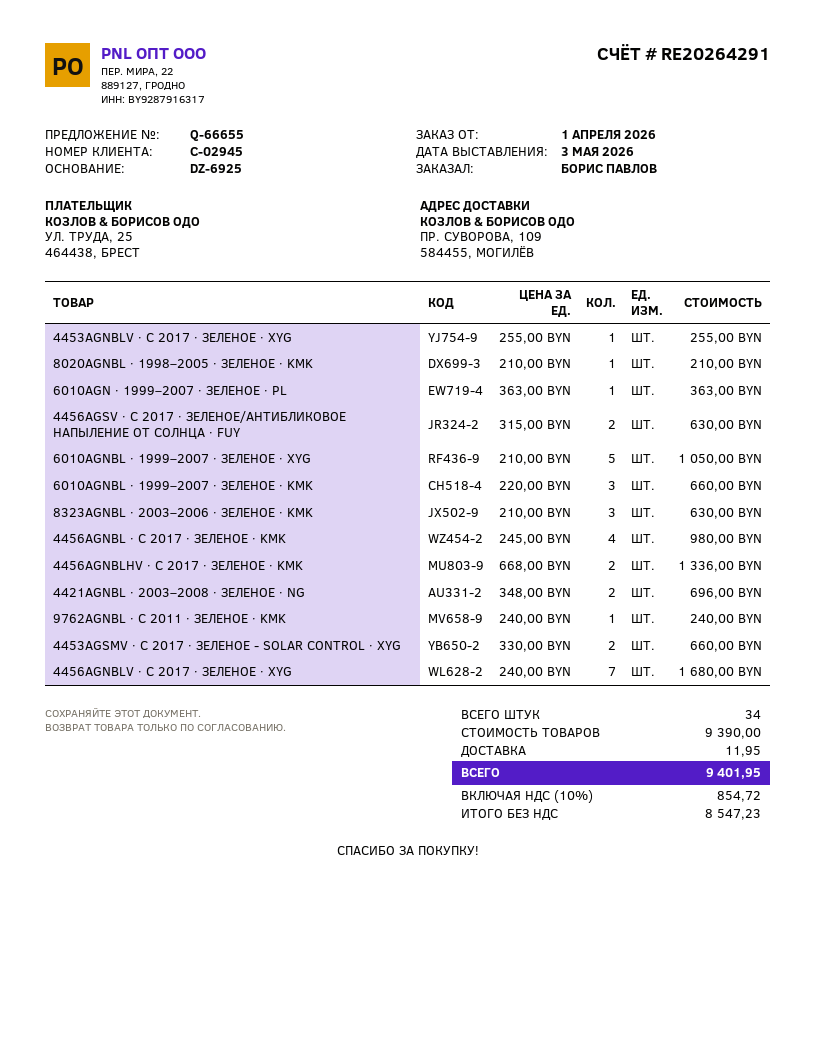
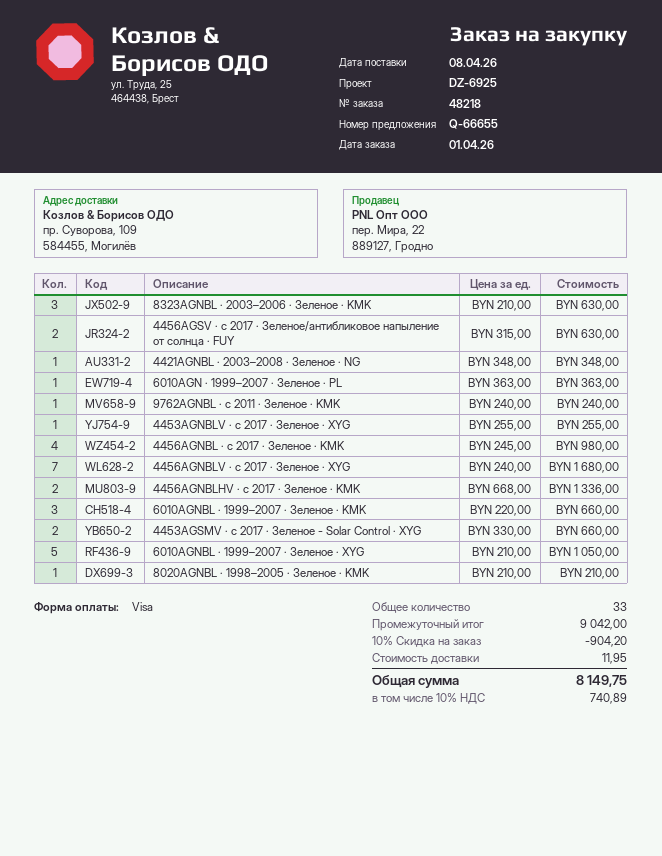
4421AGNBL · 2003–2008 · ЗЕЛЕНОЕ · NG: 2 x 348.00 = 696.00 -> 1 x 348.00 = 348.00
total quantity: 34 -> 33
subtotal: 9390.00 -> 9042.00
discount: none -> 10% = 904.20
tax: 10% = 854.72 -> 10% = 740.89
total: 9401.95 -> 8149.75

